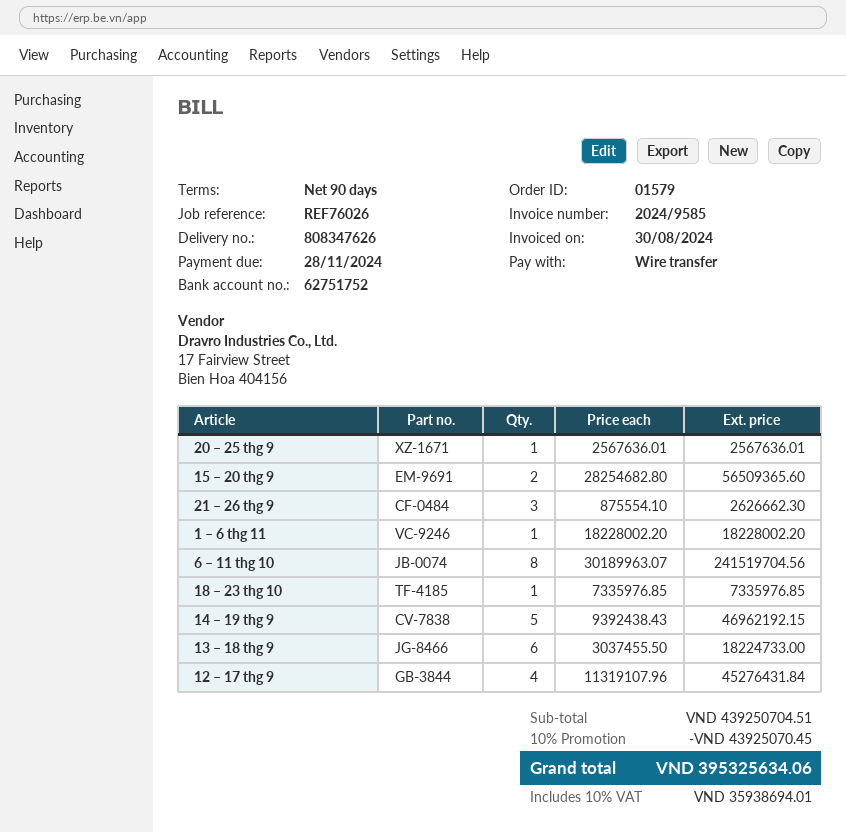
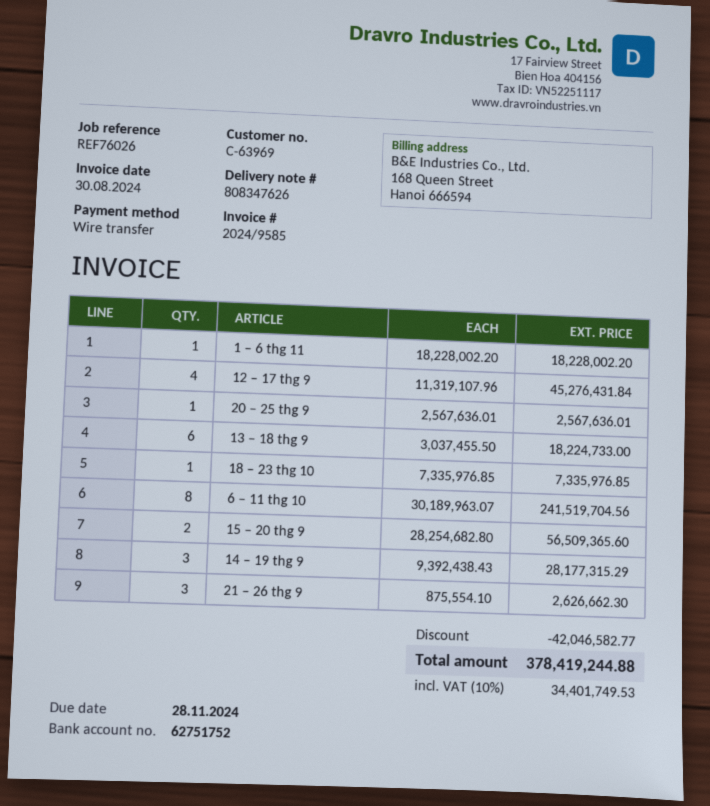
14 – 19 thg 9: 5 x 9392438.43 = 46962192.15 -> 3 x 9392438.43 = 28177315.29
discount: 43925070.45 -> 42046582.77
tax: 10% = 35938694.01 -> 10% = 34401749.53
total: 395325634.06 -> 378419244.88

